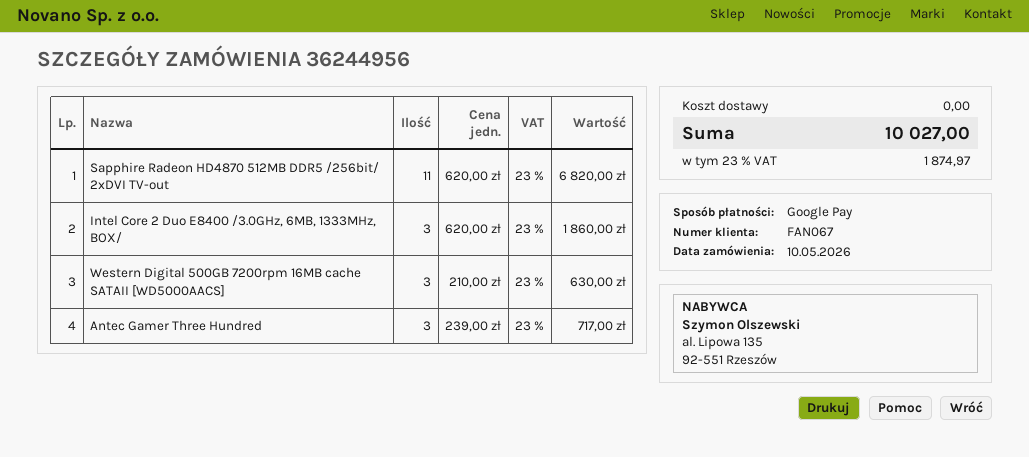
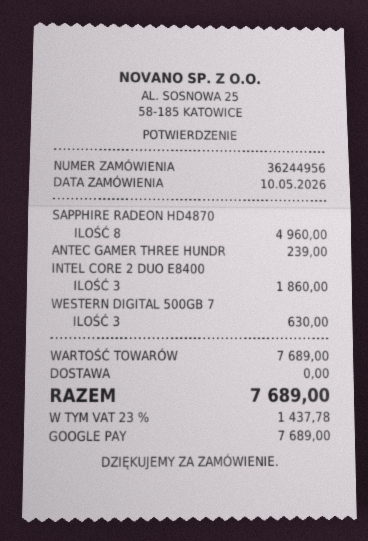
Sapphire Radeon HD4870 512MB DDR5 /256bit/ 2xDVI TV-out: 11 for 6820.00 -> 8 for 4960.00
Antec Gamer Three Hundred: 3 for 717.00 -> 1 for 239.00
tax: 23% = 1874.97 -> 23% = 1437.78
total: 10027.00 -> 7689.00

